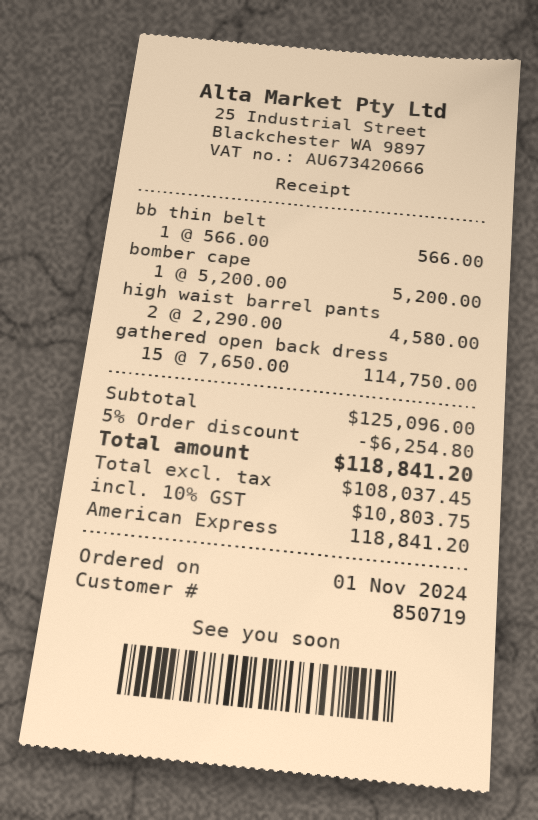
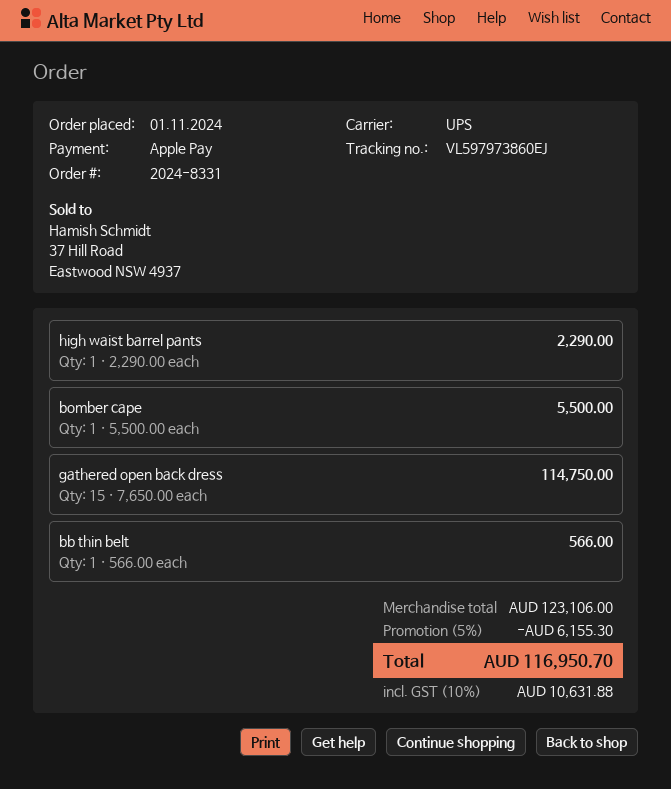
payment method: American Express -> Apple Pay
bomber cape: 1 x 5200.00 = 5200.00 -> 1 x 5500.00 = 5500.00
high waist barrel pants: 2 x 2290.00 = 4580.00 -> 1 x 2290.00 = 2290.00
subtotal: 125096.00 -> 123106.00
discount: 5% = 6254.80 -> 5% = 6155.30
tax: 10% = 10803.75 -> 10% = 10631.88
total: 118841.20 -> 116950.70

